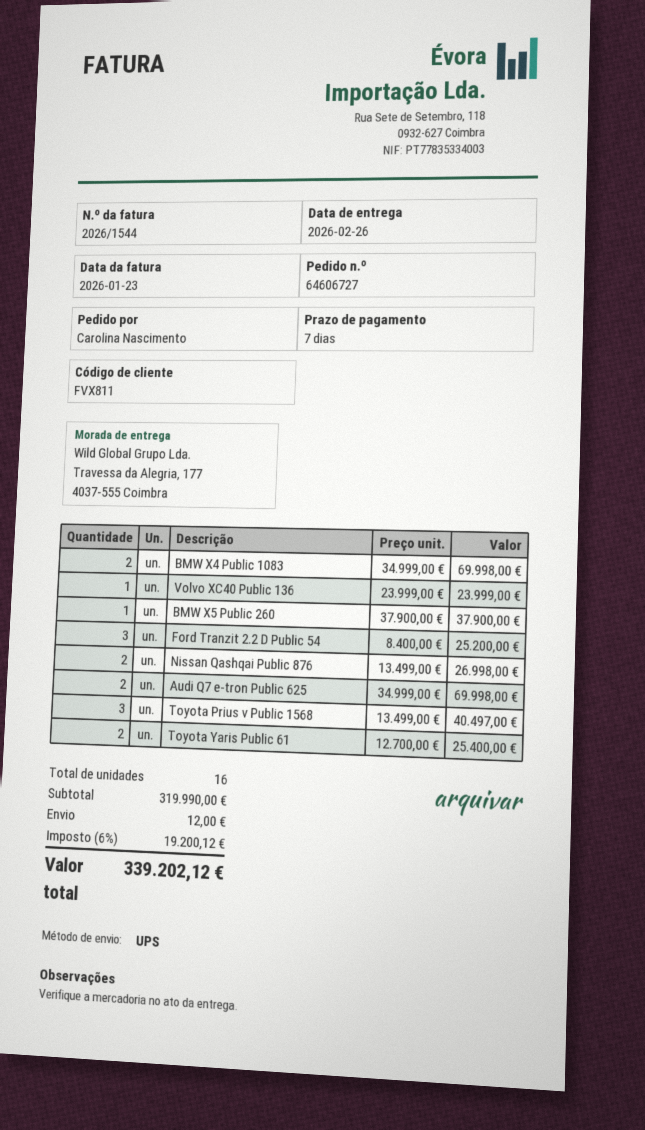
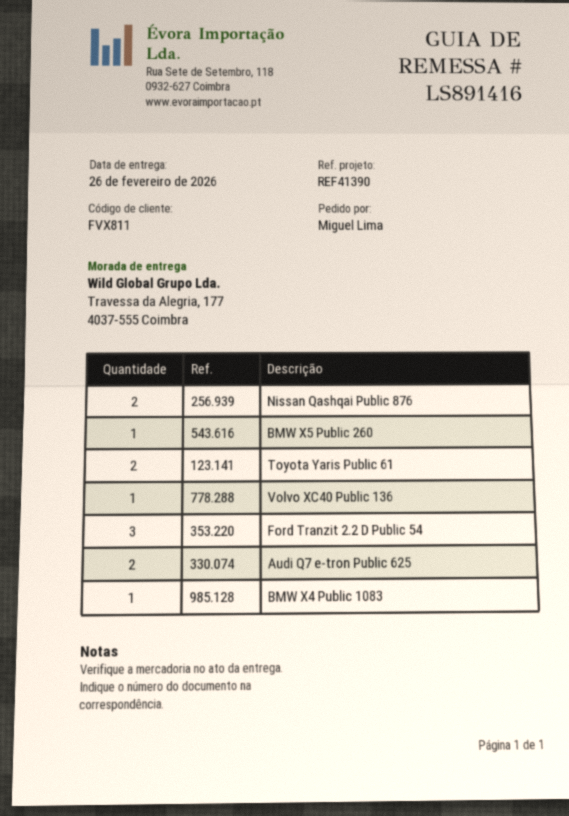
ordered by: Carolina Nascimento -> Miguel Lima
BMW X4 Public 1083: 2 -> 1
Toyota Prius v Public 1568: 3 -> none

